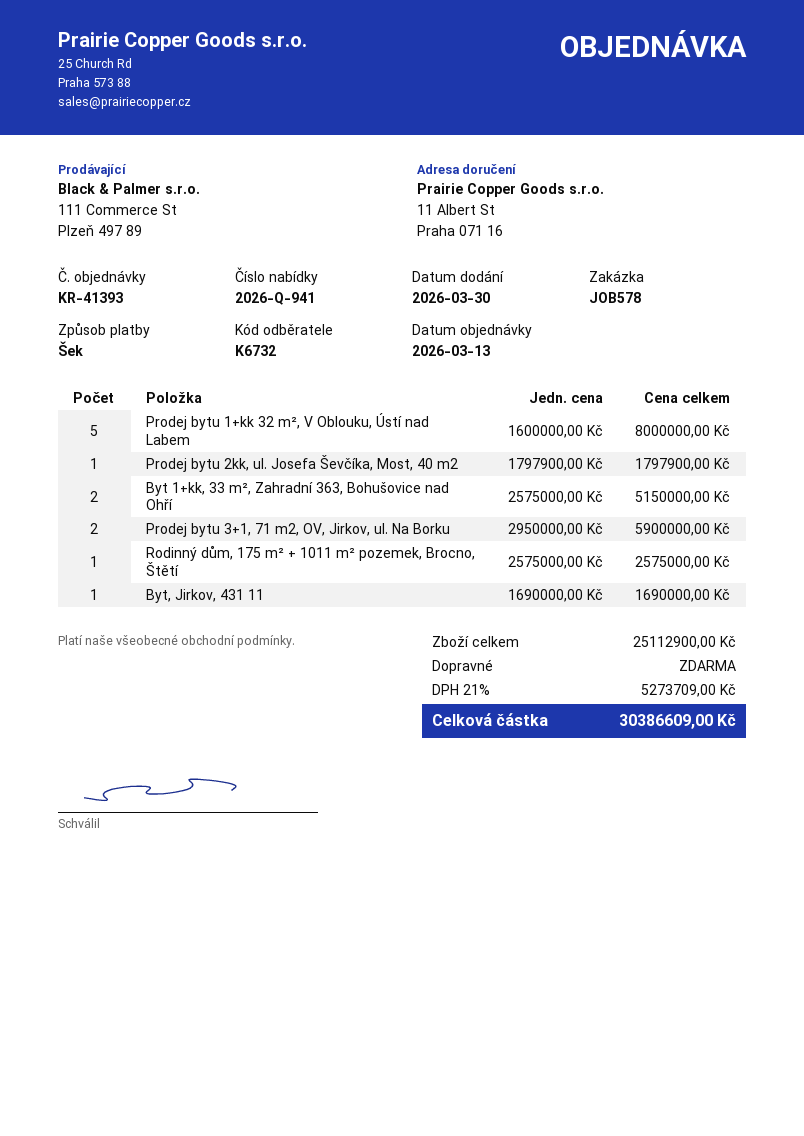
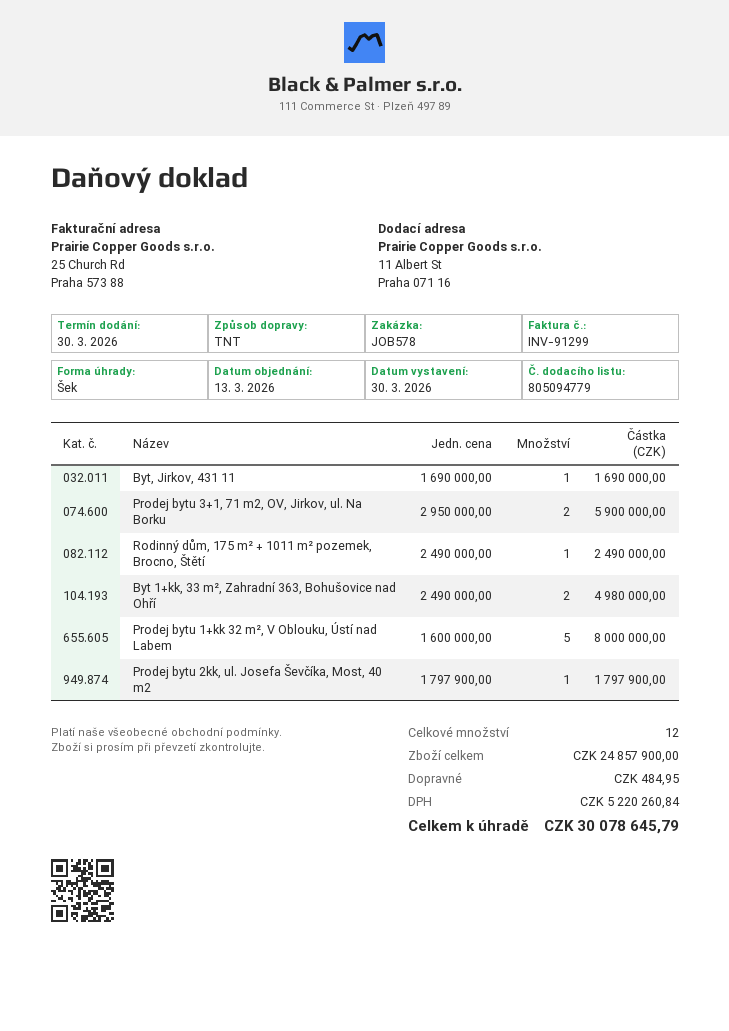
Byt 1+kk, 33 m², Zahradní 363, Bohušovice nad Ohří: 2 x 2575000.00 = 5150000.00 -> 2 x 2490000.00 = 4980000.00
Rodinný dům, 175 m² + 1011 m² pozemek, Brocno, Štětí: 1 x 2575000.00 = 2575000.00 -> 1 x 2490000.00 = 2490000.00
subtotal: 25112900.00 -> 24857900.00
shipping: 0.00 -> 484.95
tax: 5273709.00 -> 5220260.84
total: 30386609.00 -> 30078645.79

